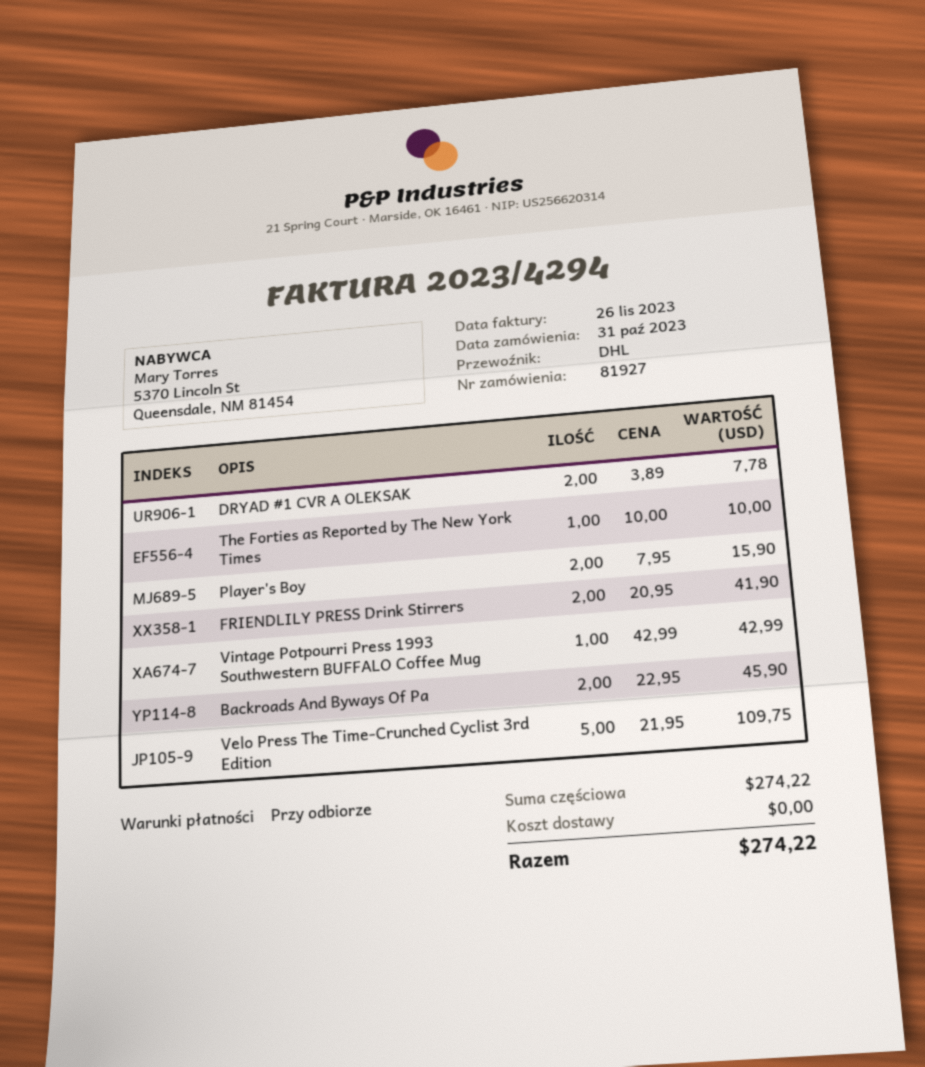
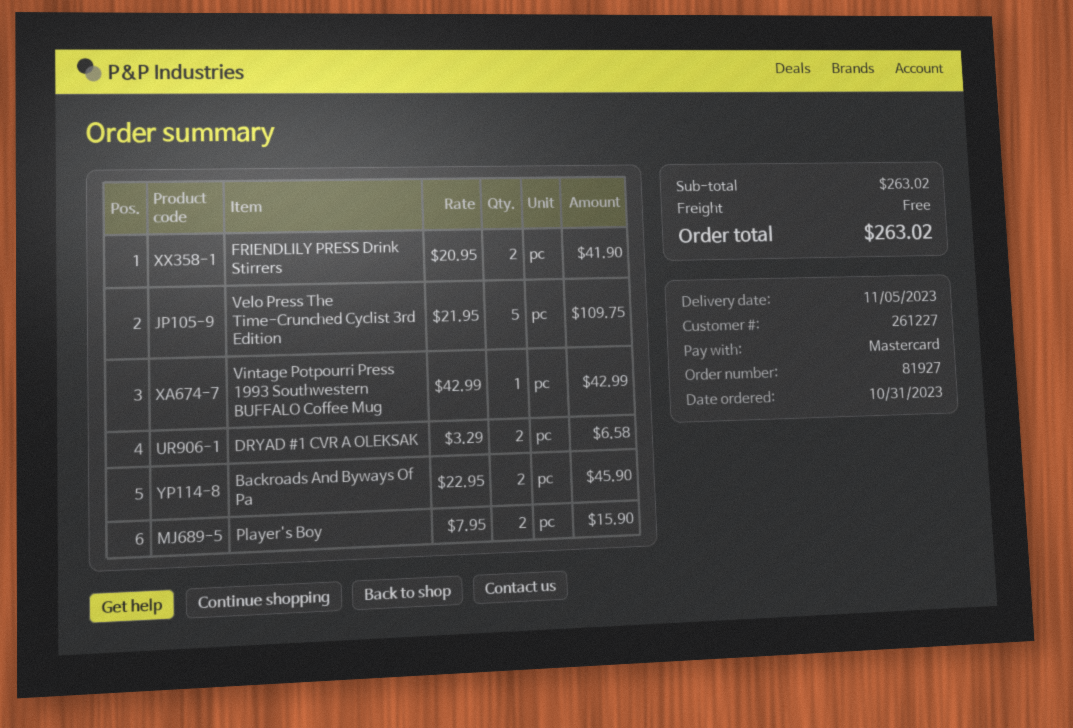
DRYAD #1 CVR A OLEKSAK: 2 x 3.89 = 7.78 -> 2 x 3.29 = 6.58
The Forties as Reported by The New York Times: 1 x 10.00 = 10.00 -> none
subtotal: 274.22 -> 263.02
total: 274.22 -> 263.02

